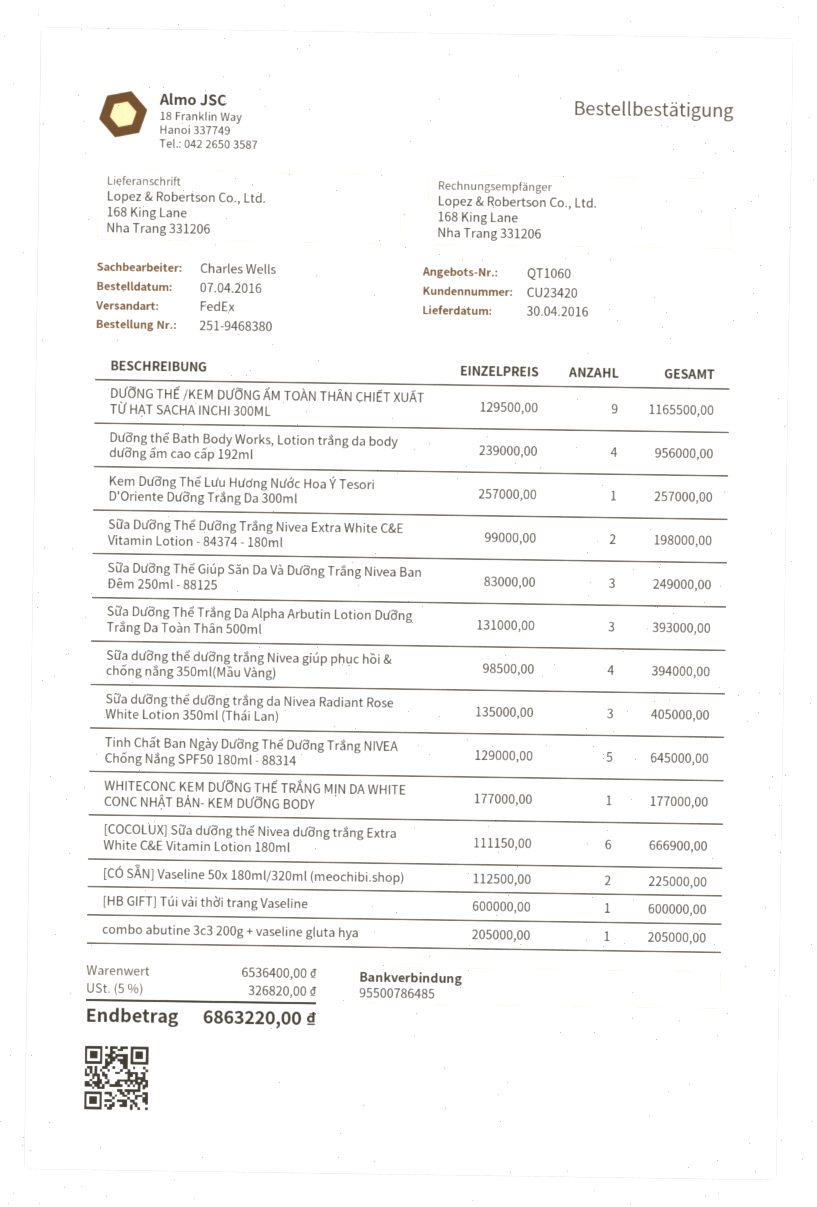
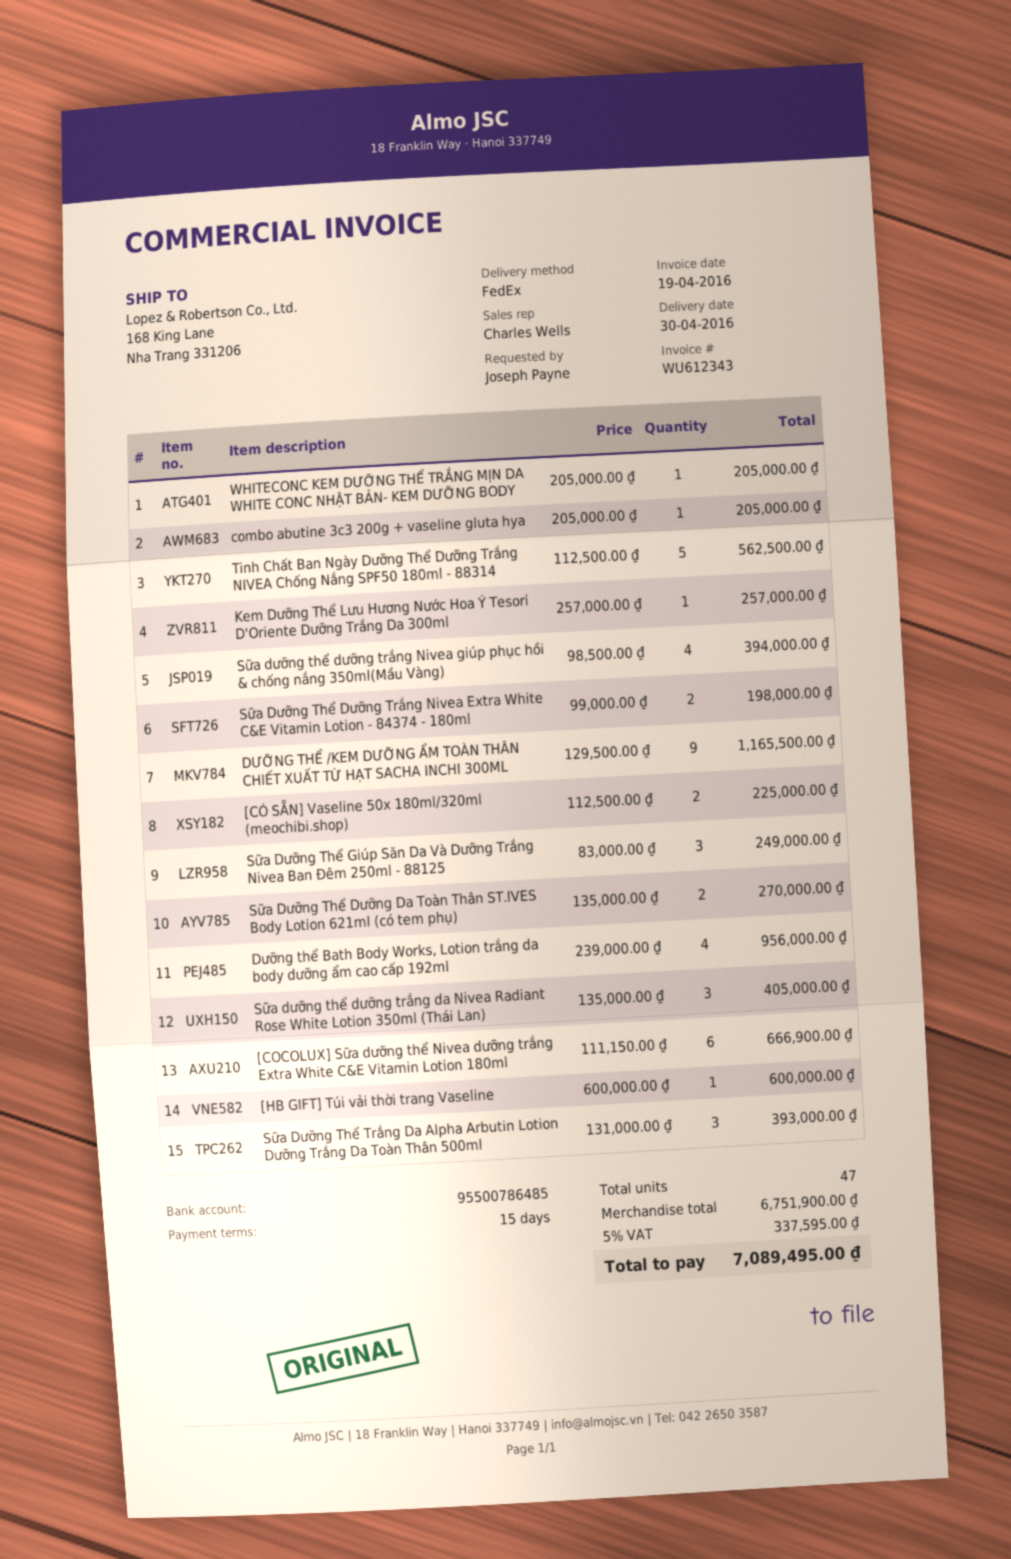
Tinh Chất Ban Ngày Dưỡng Thể Dưỡng Trắng NIVEA Chống Nắng SPF50 180ml - 88314: 5 x 129000.00 = 645000.00 -> 5 x 112500.00 = 562500.00
WHITECONC KEM DƯỠNG THỂ TRẮNG MỊN DA WHITE CONC NHẬT BẢN- KEM DƯỠNG BODY: 1 x 177000.00 = 177000.00 -> 1 x 205000.00 = 205000.00
Sữa Dưỡng Thể Dưỡng Da Toàn Thân ST.IVES Body Lotion 621ml (có tem phụ): none -> 2 x 135000.00 = 270000.00
subtotal: 6536400.00 -> 6751900.00
tax: 5% = 326820.00 -> 5% = 337595.00
total: 6863220.00 -> 7089495.00

